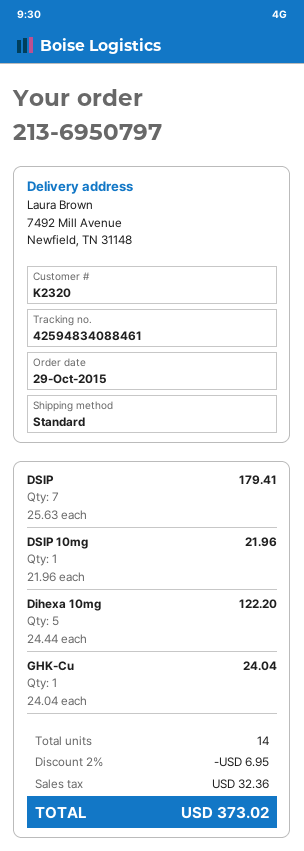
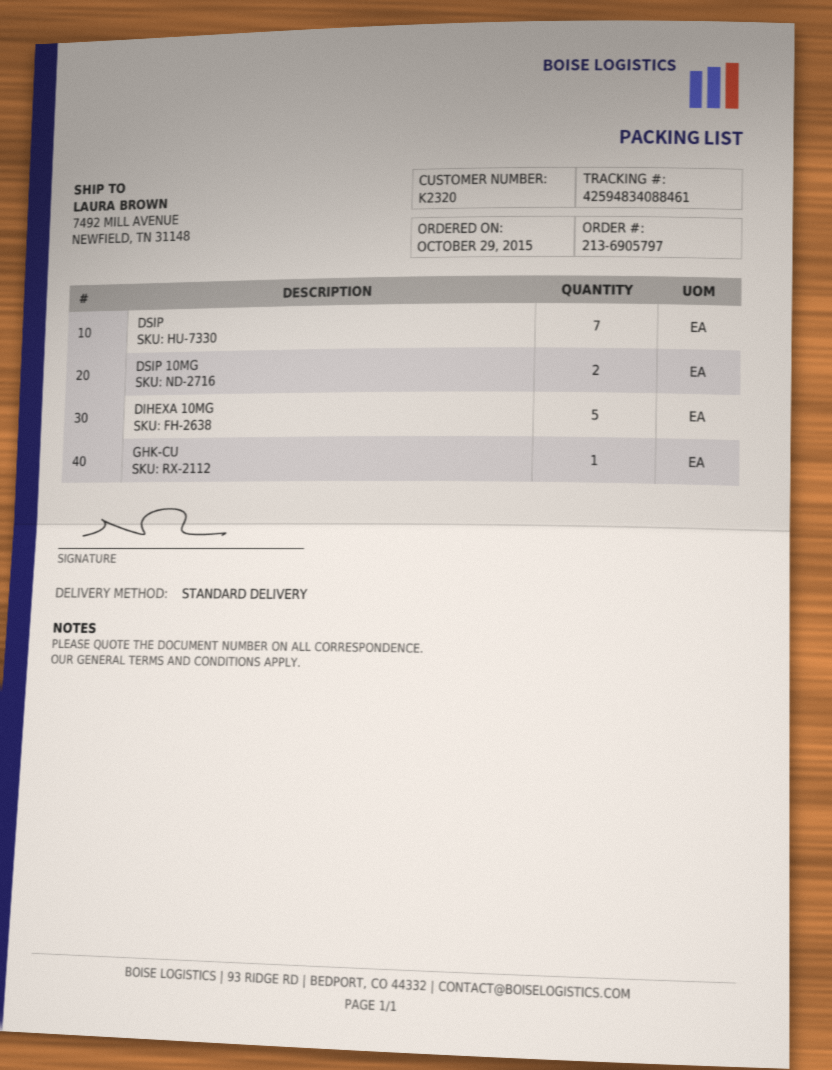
order number: 213-6950797 -> 213-6905797
DSIP 10mg: 1 -> 2

